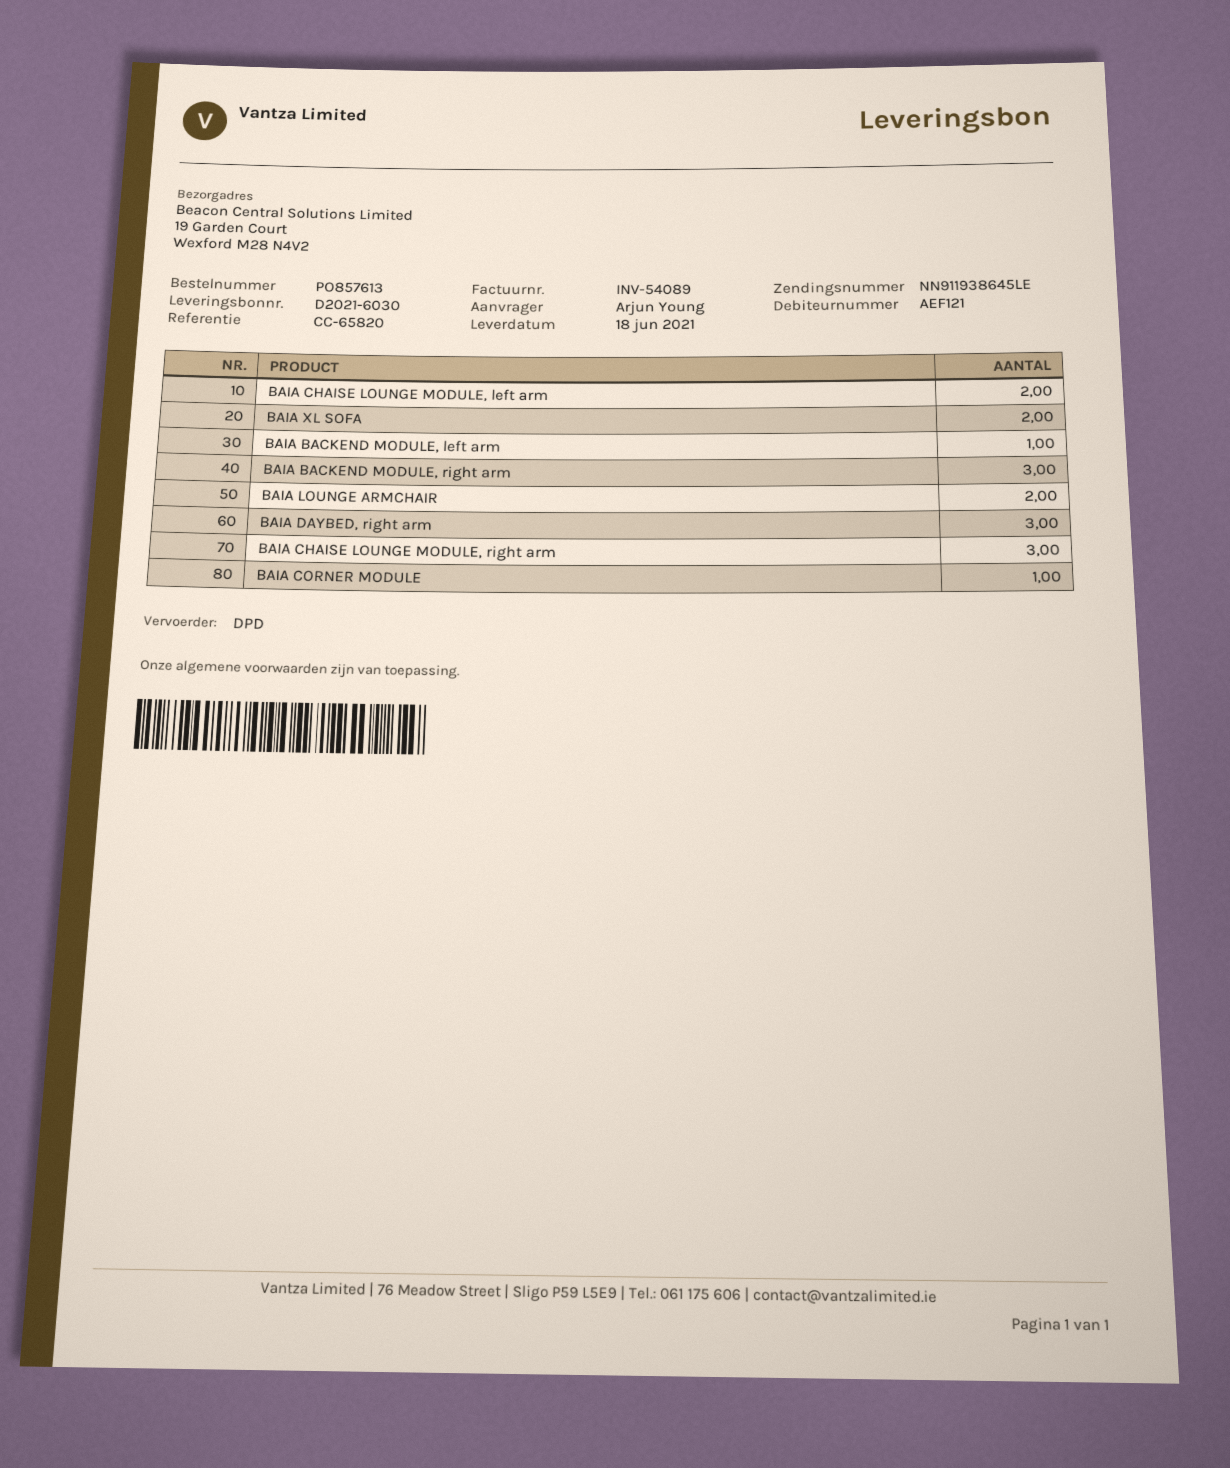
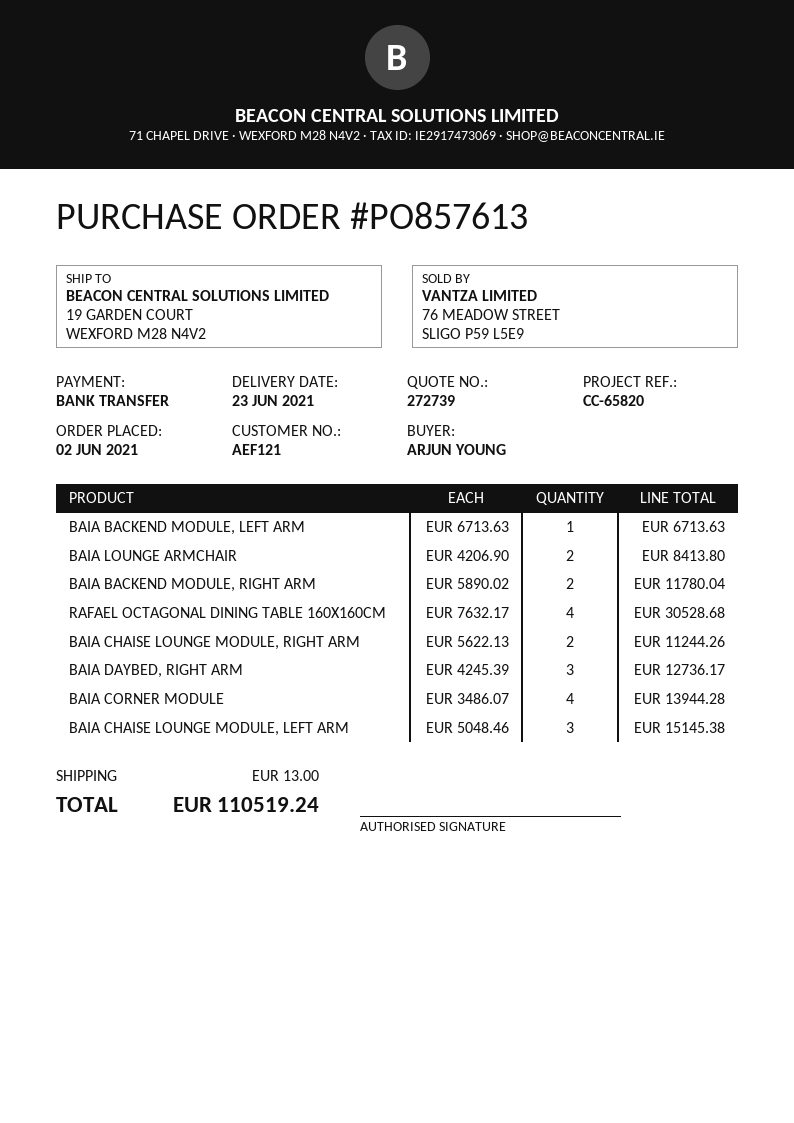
delivery date: 2021-06-18 -> 2021-06-23
BAIA CHAISE LOUNGE MODULE, left arm: 2 -> 3
BAIA XL SOFA: 2 -> none
BAIA BACKEND MODULE, right arm: 3 -> 2
BAIA CHAISE LOUNGE MODULE, right arm: 3 -> 2
BAIA CORNER MODULE: 1 -> 4
RAFAEL OCTAGONAL DINING TABLE 160X160CM: none -> 4

